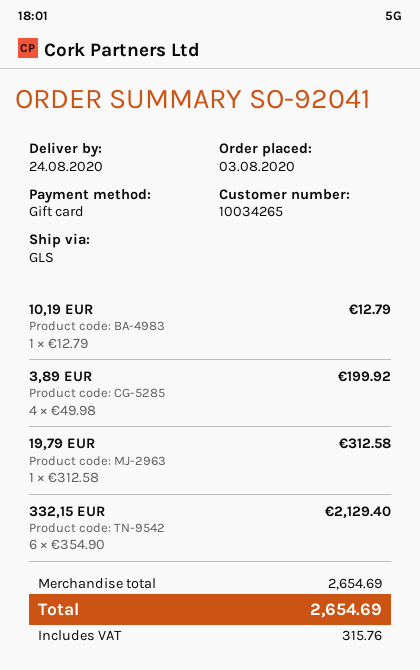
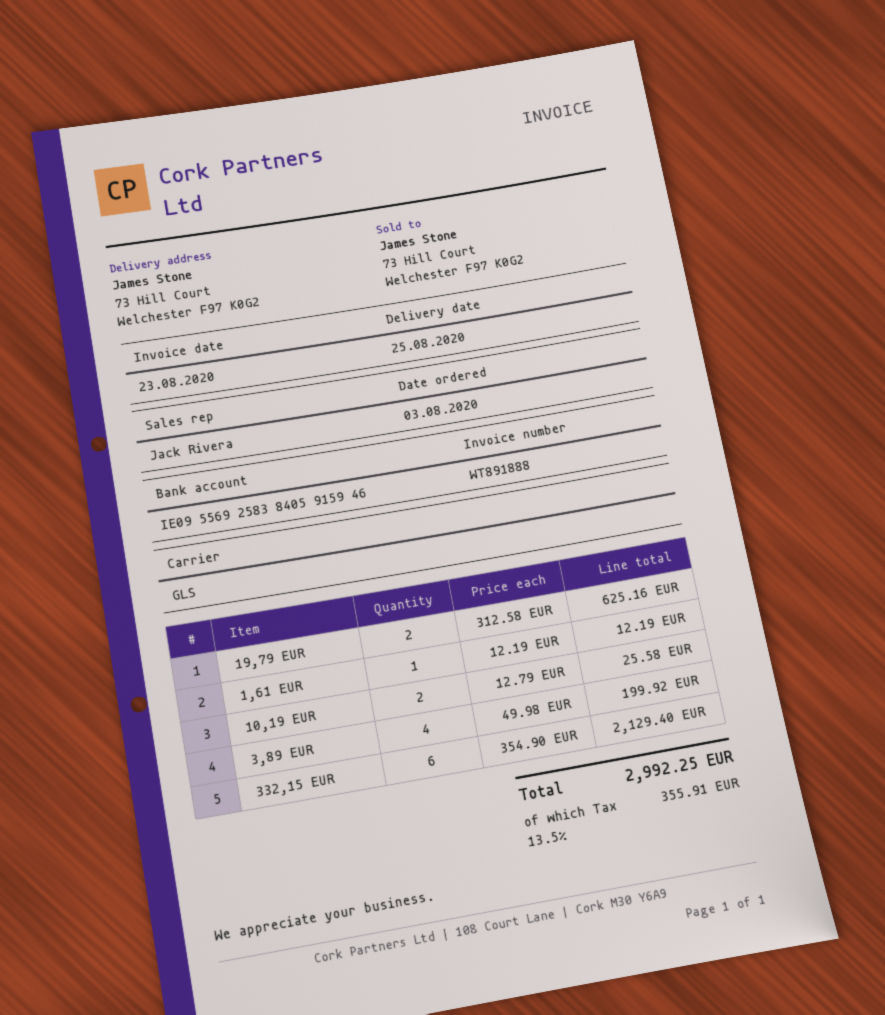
delivery date: 2020-08-24 -> 2020-08-25
10,19 EUR: 1 x 12.79 = 12.79 -> 2 x 12.79 = 25.58
19,79 EUR: 1 x 312.58 = 312.58 -> 2 x 312.58 = 625.16
1,61 EUR: none -> 1 x 12.19 = 12.19
tax: 315.76 -> 355.91
total: 2654.69 -> 2992.25

